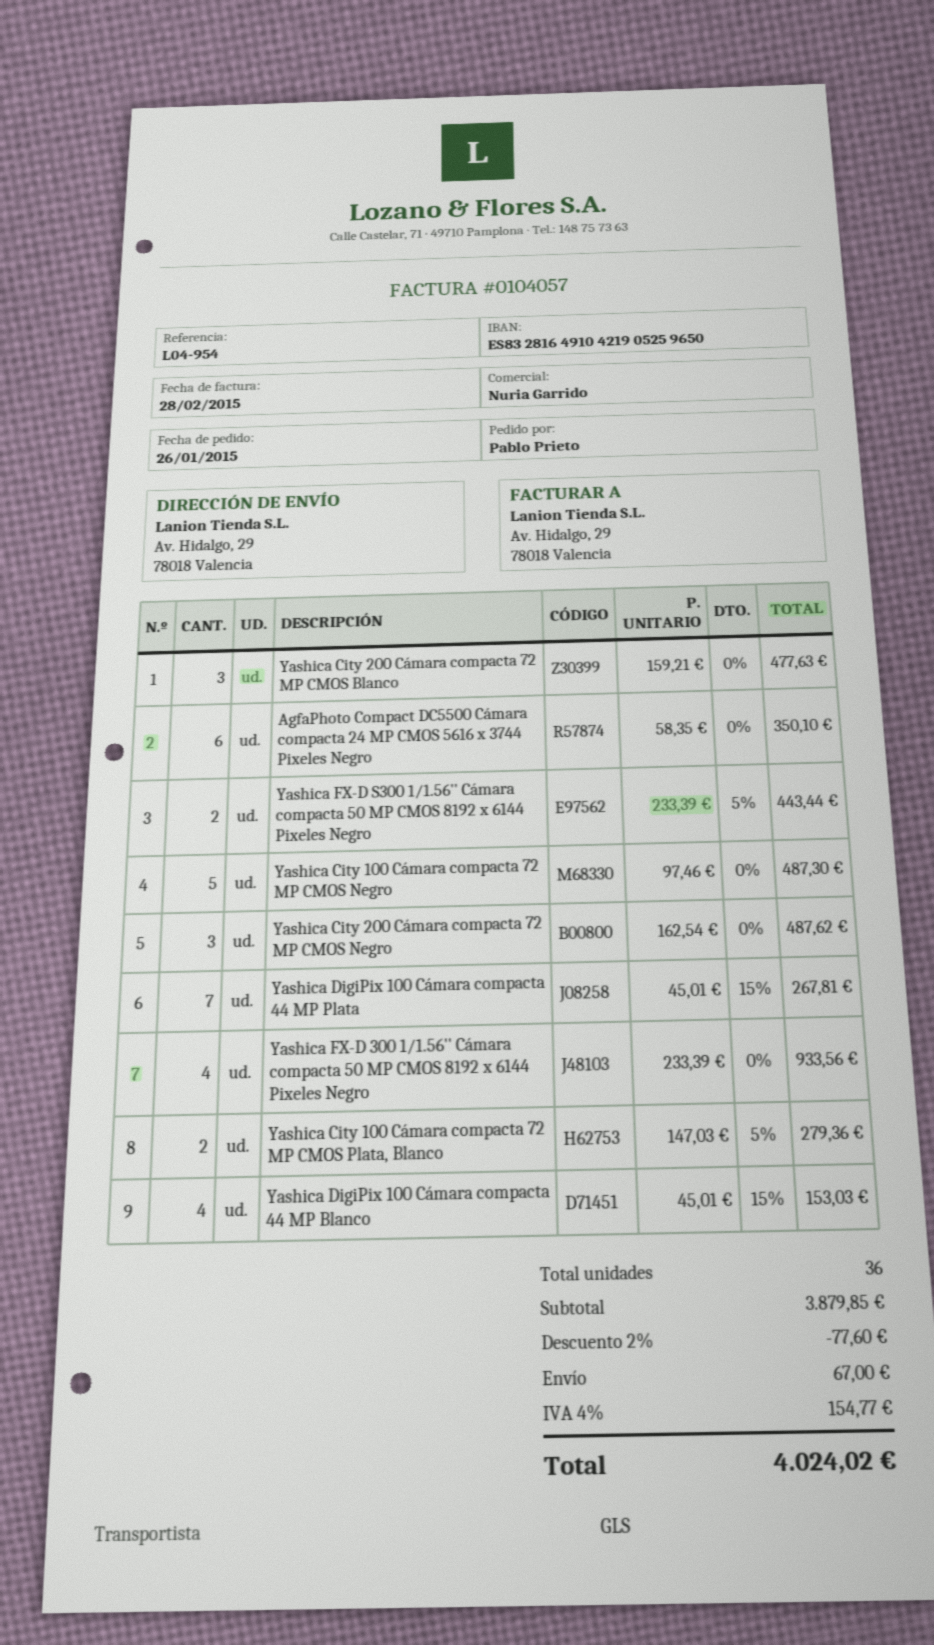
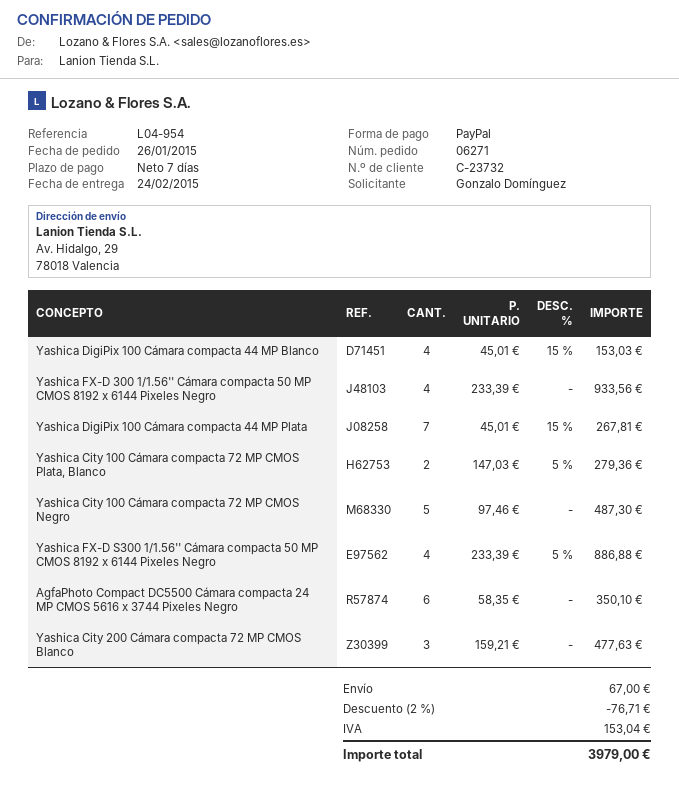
ordered by: Pablo Prieto -> Gonzalo Domínguez
Yashica FX-D S300 1/1.56'' Cámara compacta 50 MP CMOS 8192 x 6144 Pixeles Negro: 2 x 233.39 - 5% = 443.44 -> 4 x 233.39 - 5% = 886.88
Yashica City 200 Cámara compacta 72 MP CMOS Negro: 3 x 162.54 = 487.62 -> none
discount: 2% = 77.60 -> 2% = 76.71
tax: 154.77 -> 153.04
total: 4024.02 -> 3979.00

